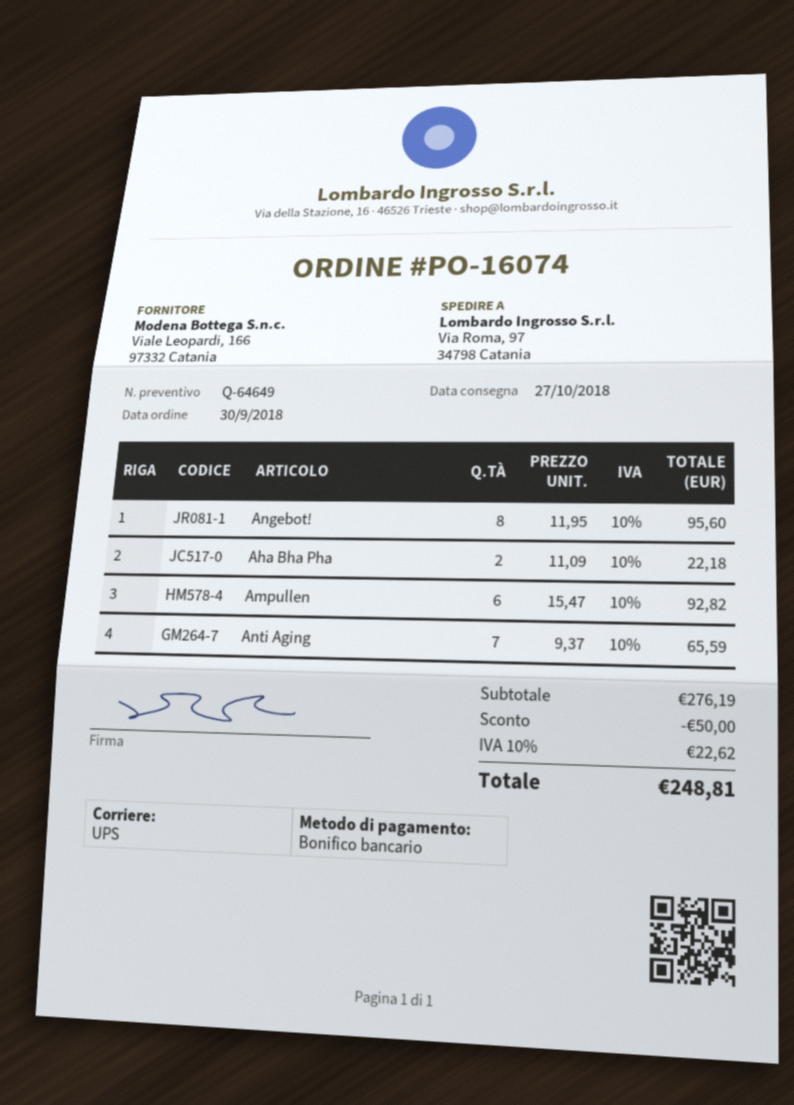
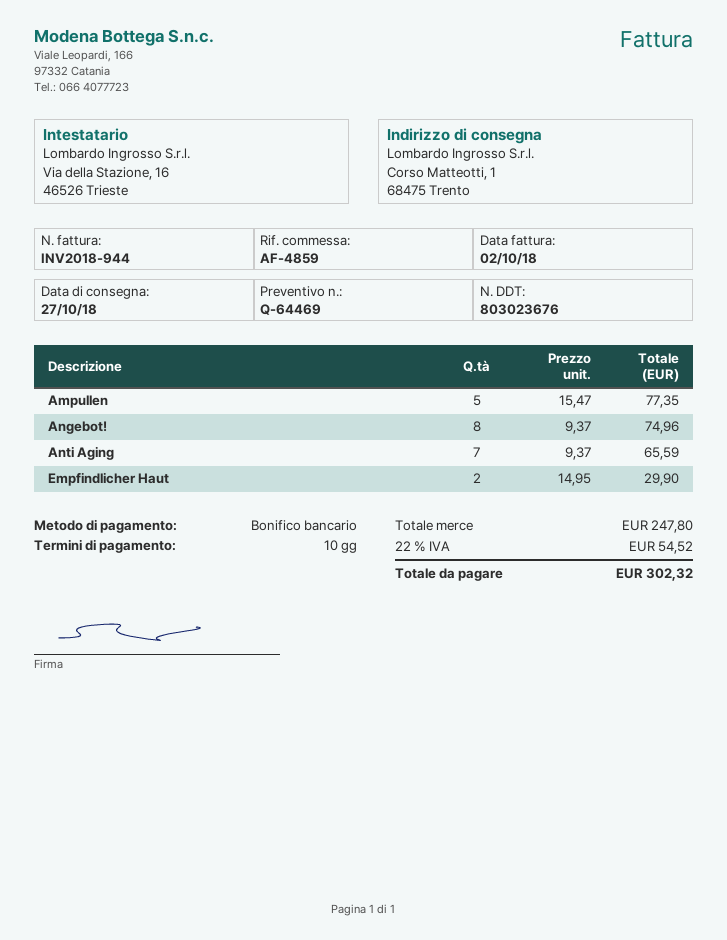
quote number: Q-64649 -> Q-64469
ship to: Via Roma, 97, 34798 Catania -> Corso Matteotti, 1, 68475 Trento
Angebot!: 8 x 11.95 = 95.60 -> 8 x 9.37 = 74.96
Aha Bha Pha: 2 x 11.09 = 22.18 -> none
Ampullen: 6 x 15.47 = 92.82 -> 5 x 15.47 = 77.35
Empfindlicher Haut: none -> 2 x 14.95 = 29.90
subtotal: 276.19 -> 247.80
discount: 50.00 -> none
tax: 10% = 22.62 -> 22% = 54.52
total: 248.81 -> 302.32

